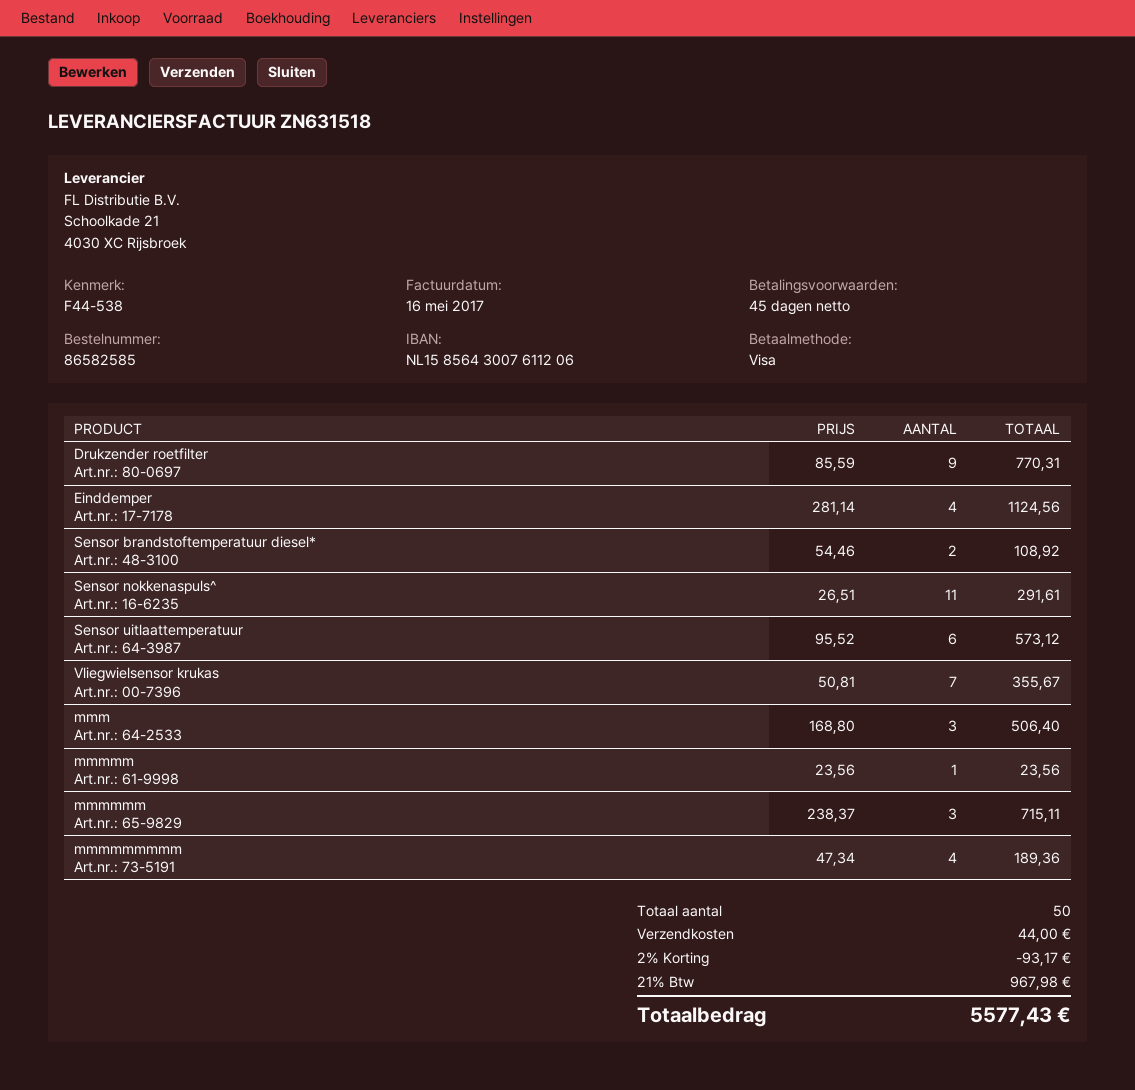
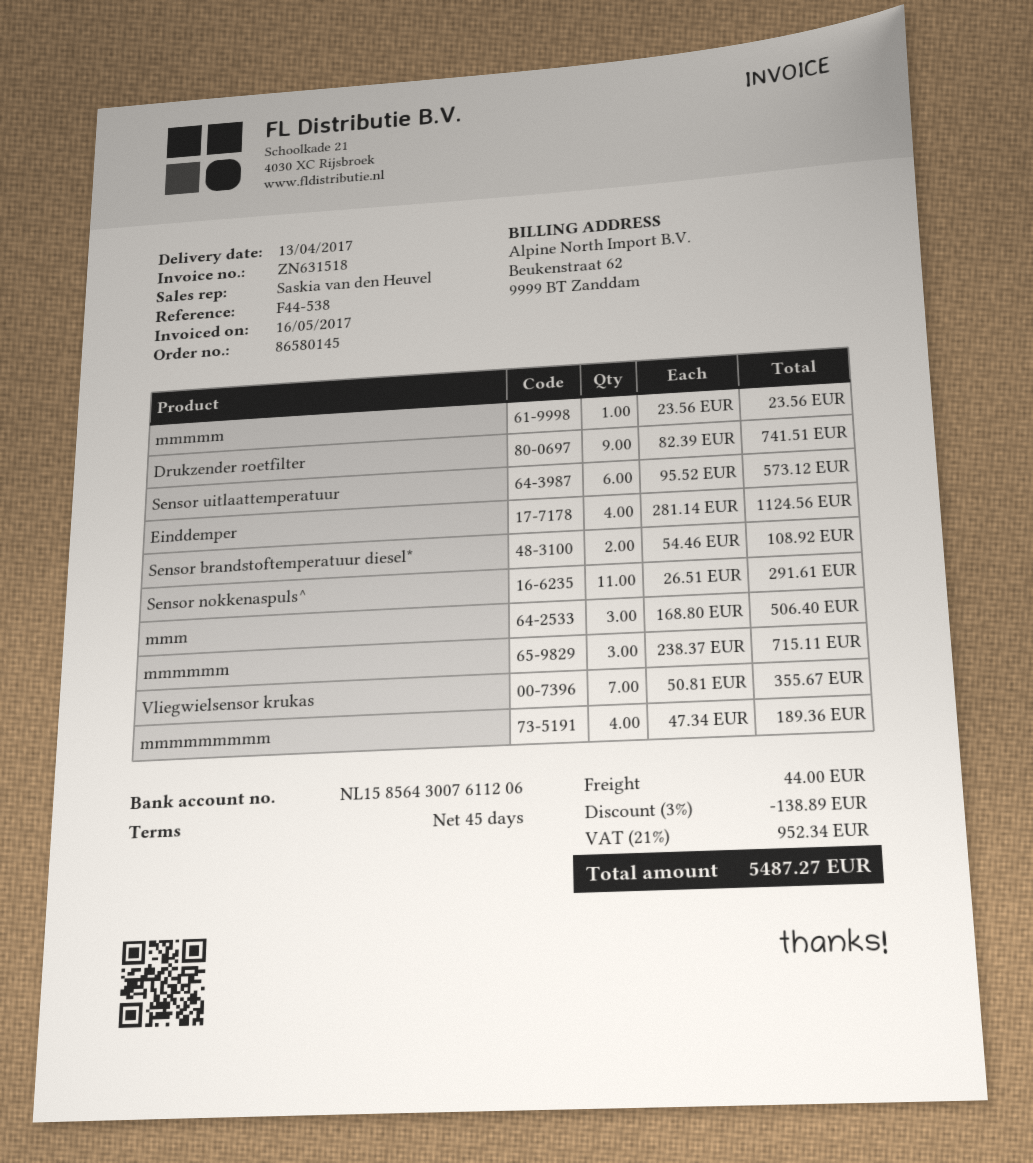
order number: 86582585 -> 86580145
Drukzender roetfilter: 9 x 85.59 = 770.31 -> 9 x 82.39 = 741.51
discount: 2% = 93.17 -> 3% = 138.89
tax: 21% = 967.98 -> 21% = 952.34
total: 5577.43 -> 5487.27

